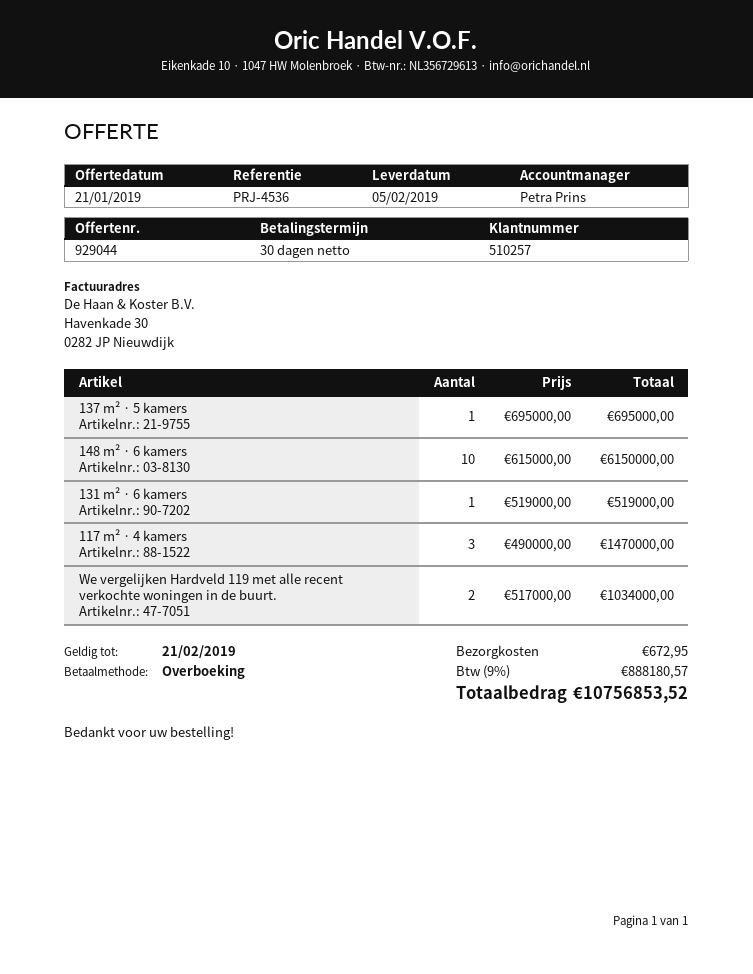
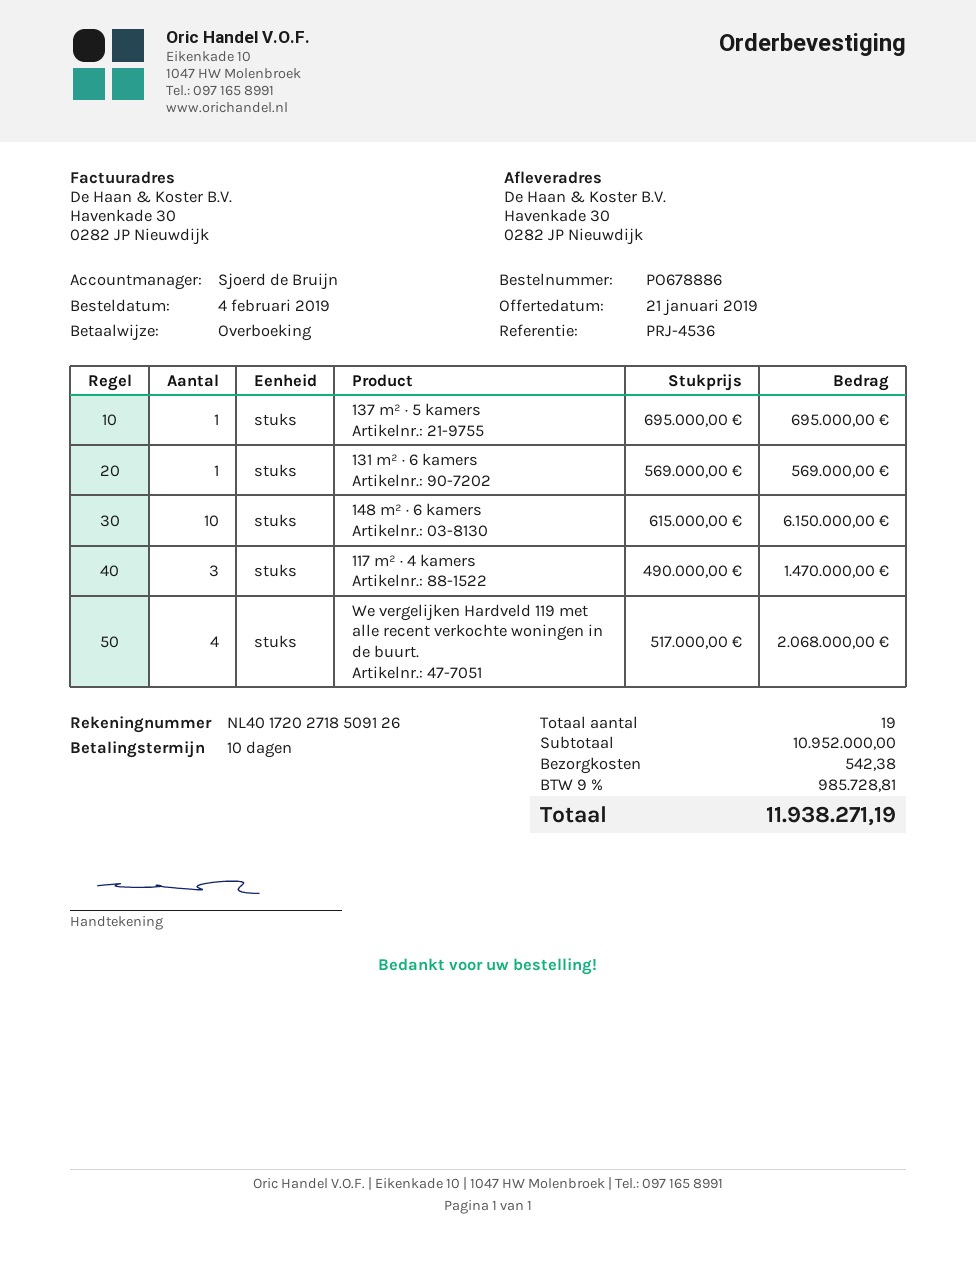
payment terms: 30 days -> 10 days
sales rep: Petra Prins -> Sjoerd de Bruijn
131 m² · 6 kamers: 1 x 519000.00 = 519000.00 -> 1 x 569000.00 = 569000.00
We vergelijken Hardveld 119 met alle recent verkochte woningen in de buurt.: 2 x 517000.00 = 1034000.00 -> 4 x 517000.00 = 2068000.00
shipping: 672.95 -> 542.38
tax: 9% = 888180.57 -> 9% = 985728.81
total: 10756853.52 -> 11938271.19

